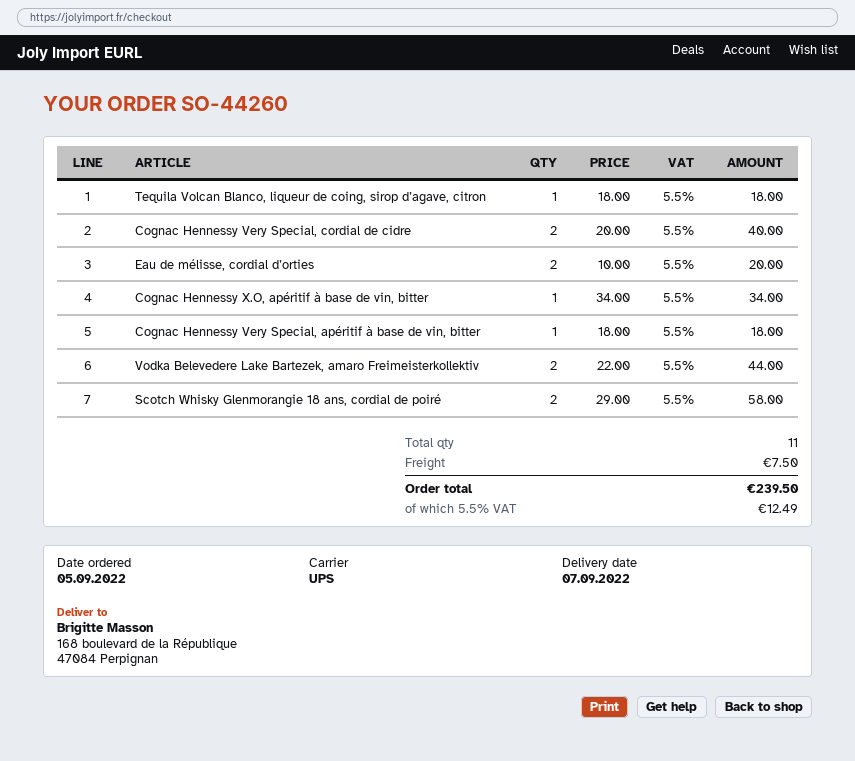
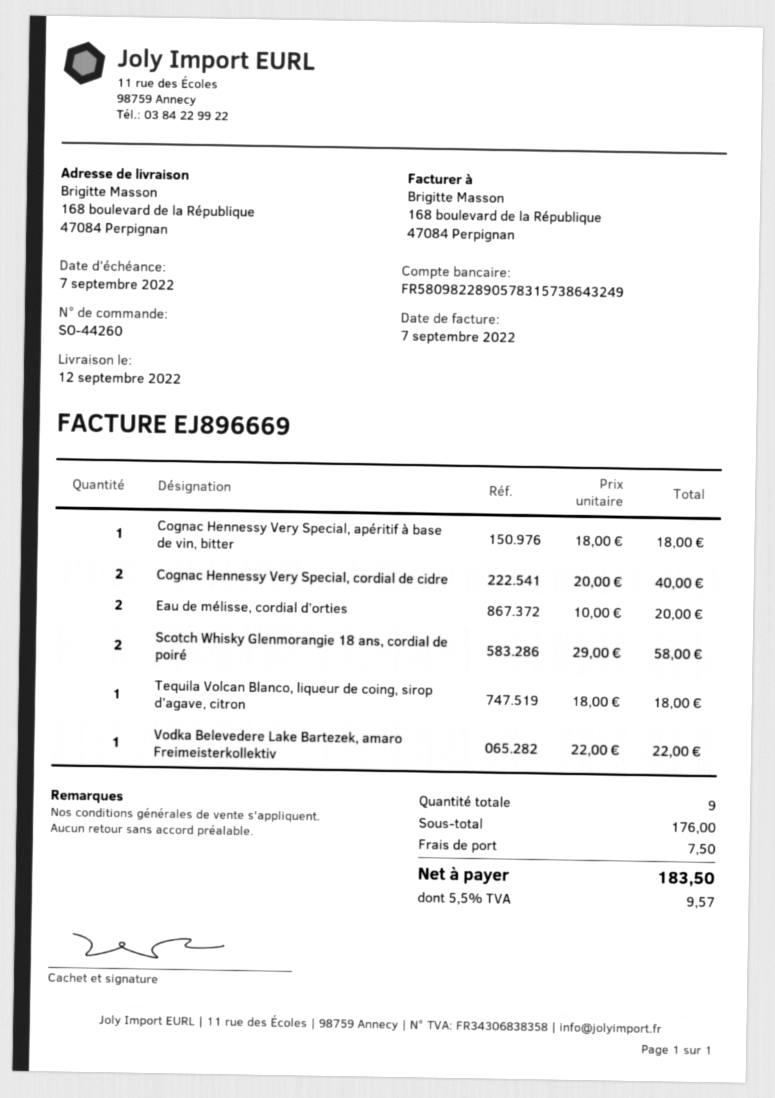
delivery date: 2022-09-07 -> 2022-09-12
Cognac Hennessy X.O, apéritif à base de vin, bitter: 1 x 34.00 = 34.00 -> none
Vodka Belevedere Lake Bartezek, amaro Freimeisterkollektiv: 2 x 22.00 = 44.00 -> 1 x 22.00 = 22.00
total quantity: 11 -> 9
tax: 5.5% = 12.49 -> 5.5% = 9.57
total: 239.50 -> 183.50

